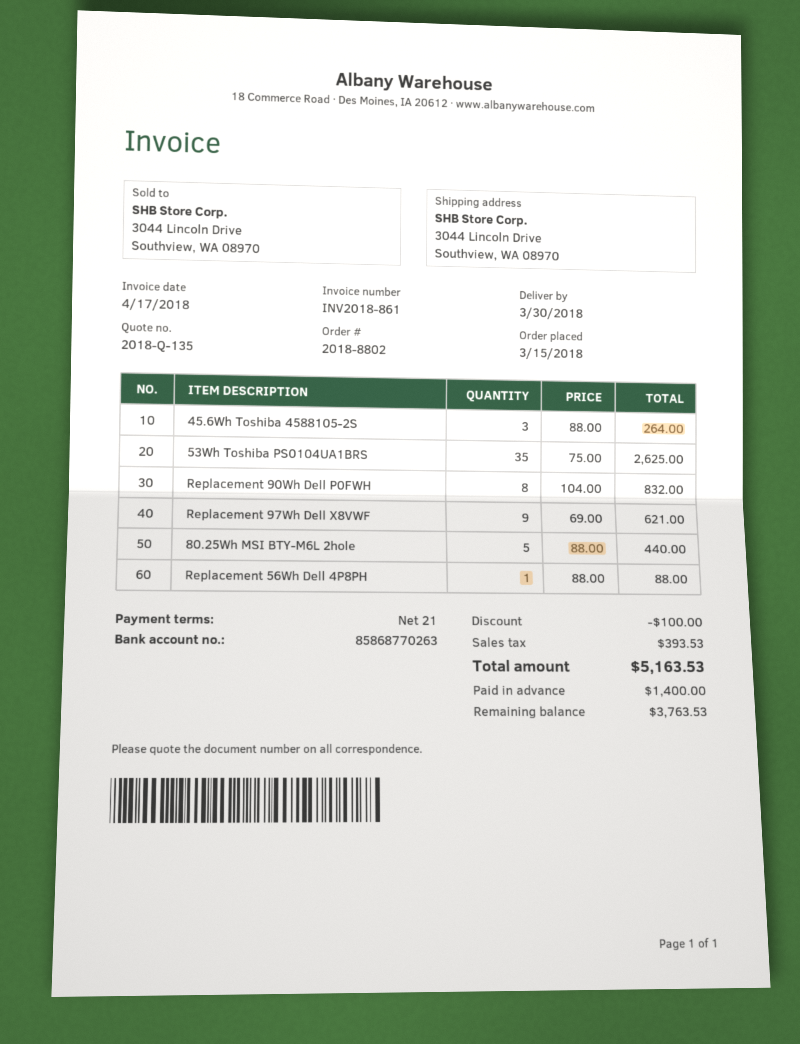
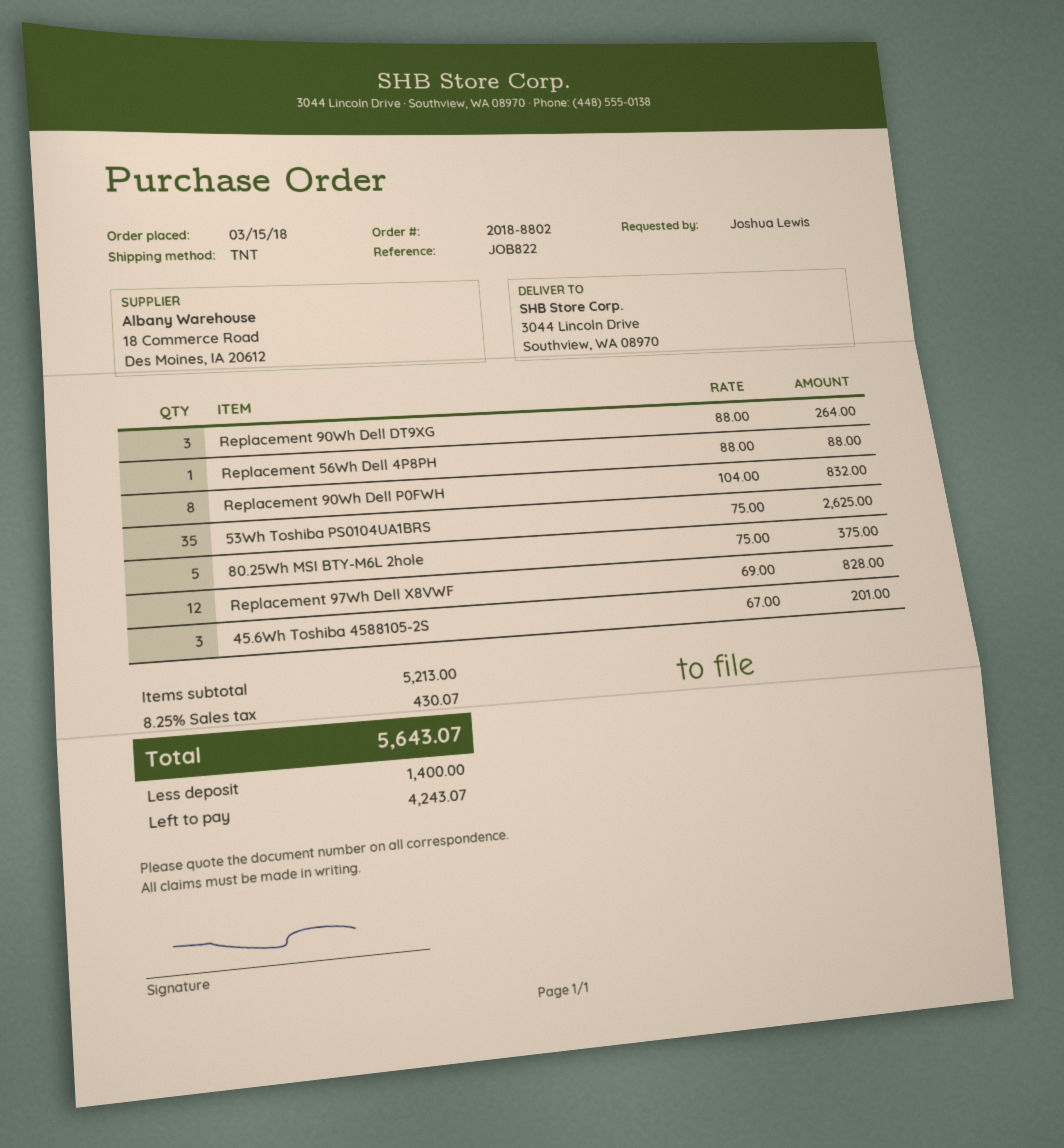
45.6Wh Toshiba 4588105-2S: 3 x 88.00 = 264.00 -> 3 x 67.00 = 201.00
Replacement 97Wh Dell X8VWF: 9 x 69.00 = 621.00 -> 12 x 69.00 = 828.00
80.25Wh MSI BTY-M6L 2hole: 5 x 88.00 = 440.00 -> 5 x 75.00 = 375.00
Replacement 90Wh Dell DT9XG: none -> 3 x 88.00 = 264.00
discount: 100.00 -> none
tax: 393.53 -> 430.07
total: 5163.53 -> 5643.07
balance: 3763.53 -> 4243.07

